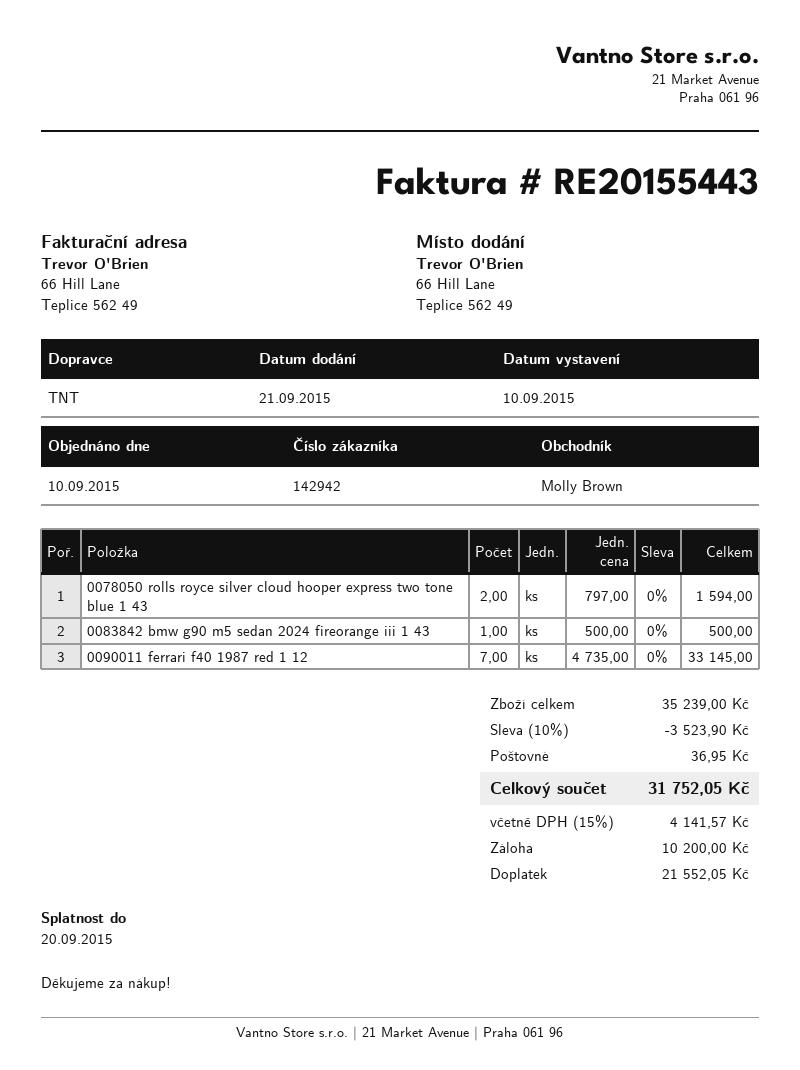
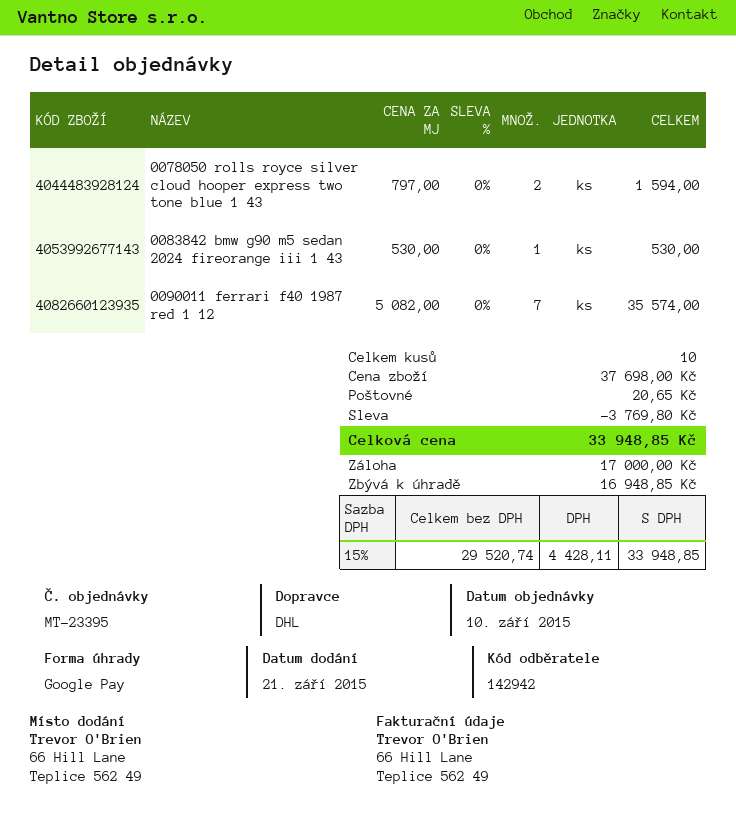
shipping method: TNT -> DHL
0083842 bmw g90 m5 sedan 2024 fireorange iii 1 43: 1 x 500.00 = 500.00 -> 1 x 530.00 = 530.00
0090011 ferrari f40 1987 red 1 12: 7 x 4735.00 = 33145.00 -> 7 x 5082.00 = 35574.00
subtotal: 35239.00 -> 37698.00
discount: 3523.90 -> 3769.80
shipping: 36.95 -> 20.65
tax: 15% = 4141.57 -> 15% = 4428.11
total: 31752.05 -> 33948.85
deposit: 10200.00 -> 17000.00
balance: 21552.05 -> 16948.85

